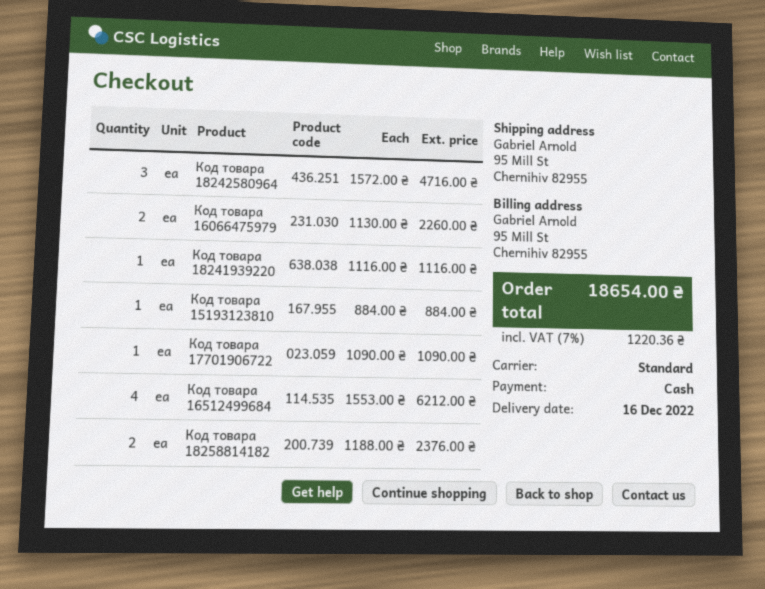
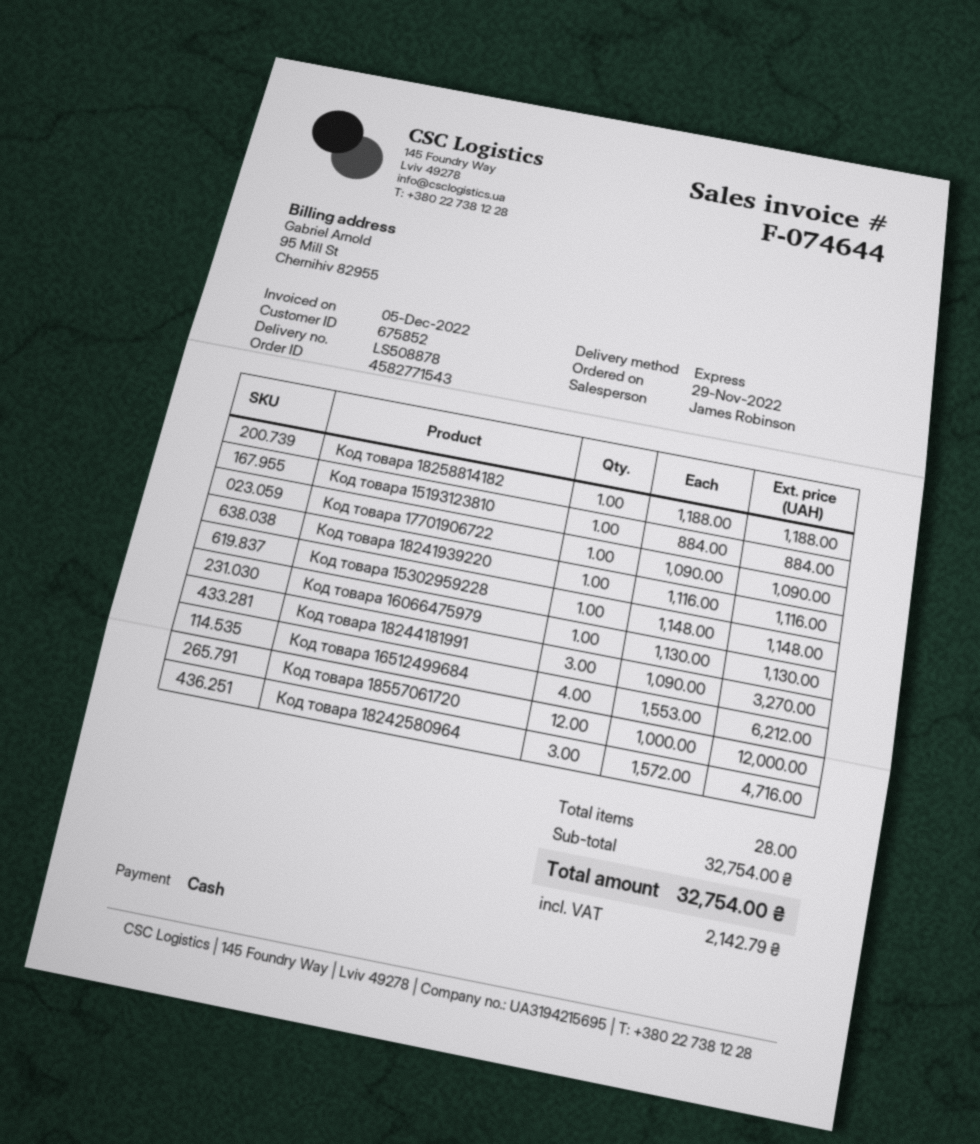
shipping method: standard -> express
Код товара 16066475979: 2 x 1130.00 = 2260.00 -> 1 x 1130.00 = 1130.00
Код товара 18258814182: 2 x 1188.00 = 2376.00 -> 1 x 1188.00 = 1188.00
Код товара 15302959228: none -> 1 x 1148.00 = 1148.00
Код товара 18244181991: none -> 3 x 1090.00 = 3270.00
Код товара 18557061720: none -> 12 x 1000.00 = 12000.00
tax: 1220.36 -> 2142.79
total: 18654.00 -> 32754.00

